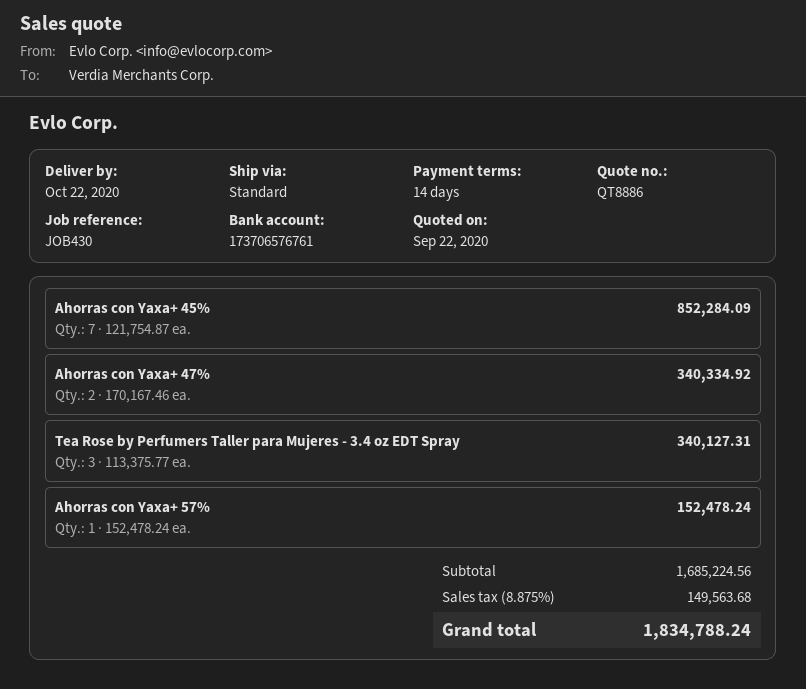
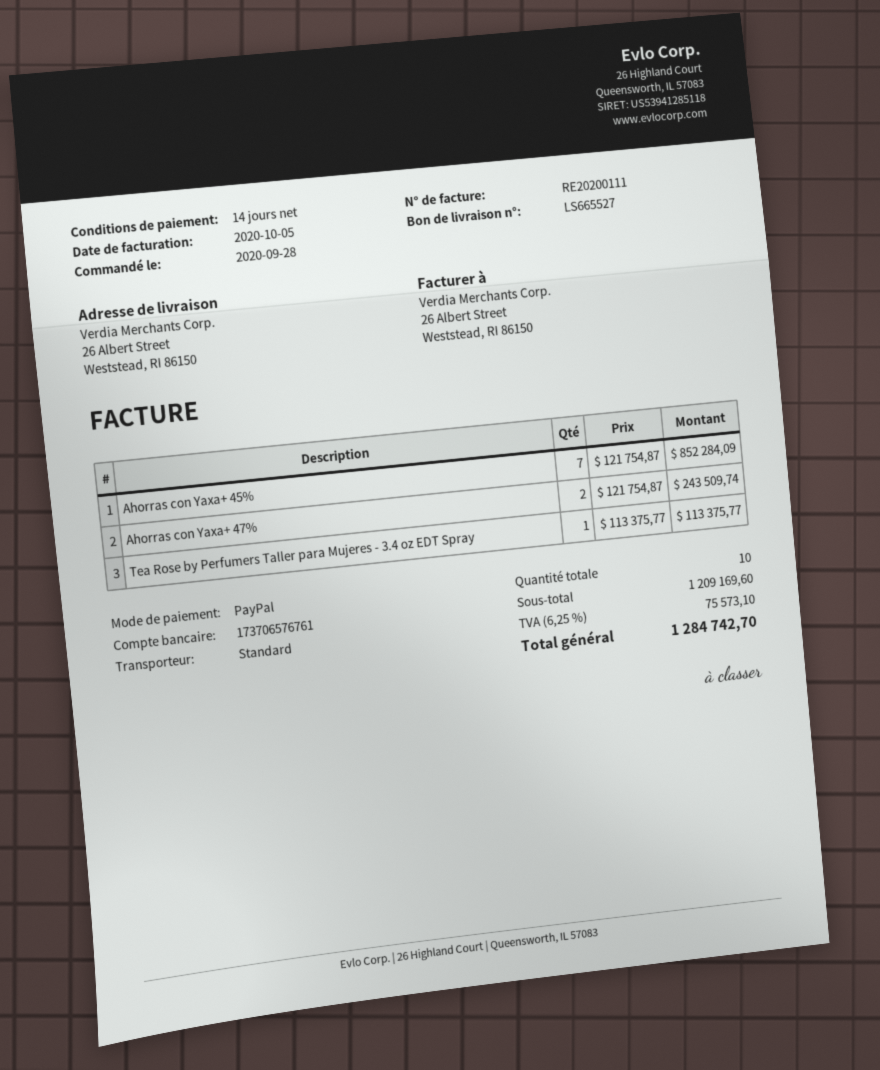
Ahorras con Yaxa+ 47%: 2 x 170167.46 = 340334.92 -> 2 x 121754.87 = 243509.74
Tea Rose by Perfumers Taller para Mujeres - 3.4 oz EDT Spray: 3 x 113375.77 = 340127.31 -> 1 x 113375.77 = 113375.77
Ahorras con Yaxa+ 57%: 1 x 152478.24 = 152478.24 -> none
subtotal: 1685224.56 -> 1209169.60
tax: 8.875% = 149563.68 -> 6.25% = 75573.10
total: 1834788.24 -> 1284742.70

